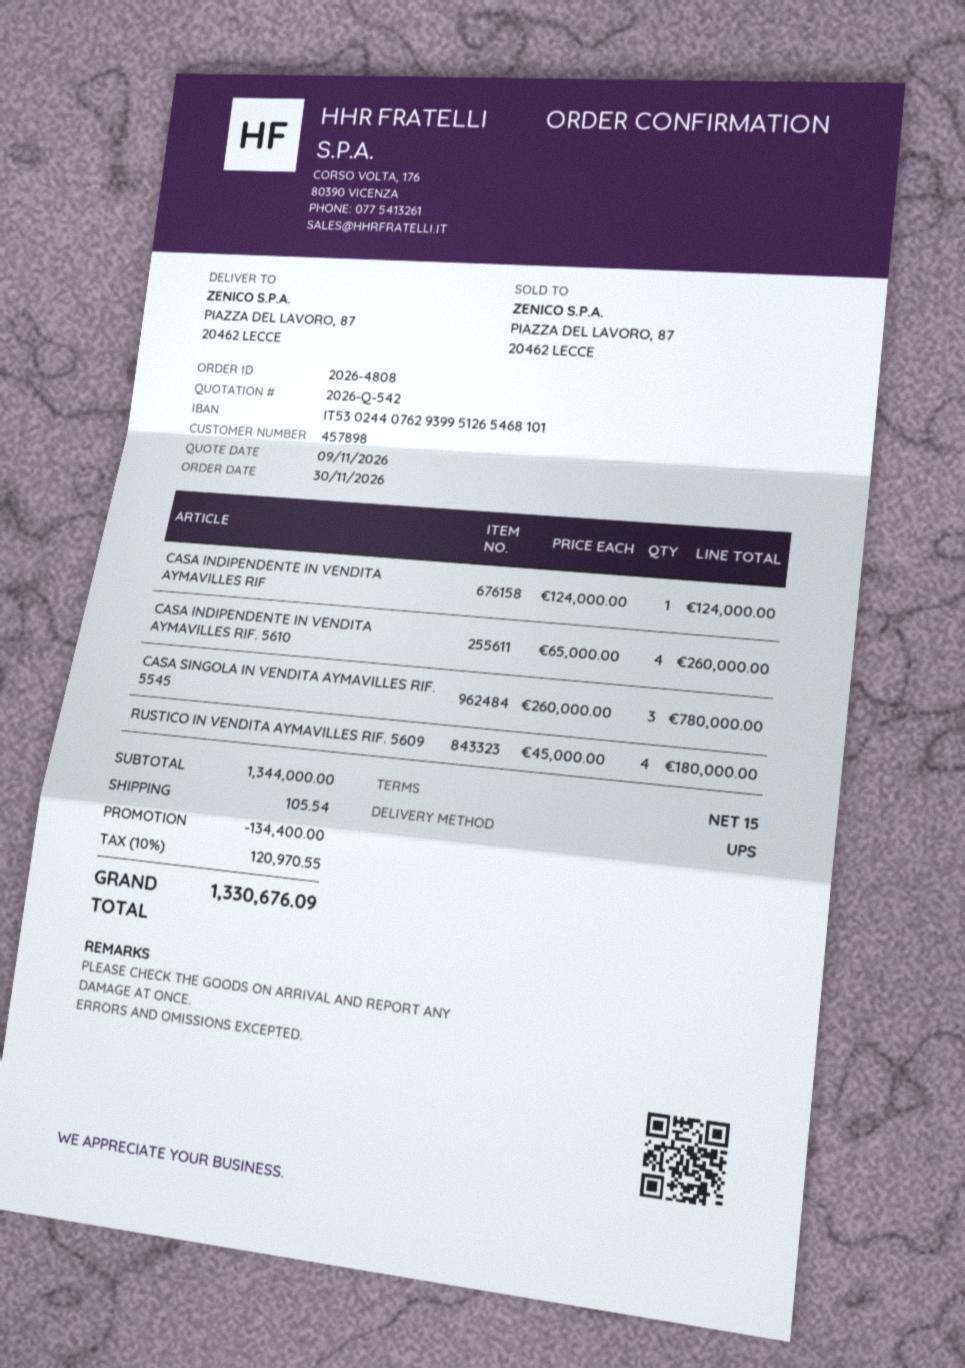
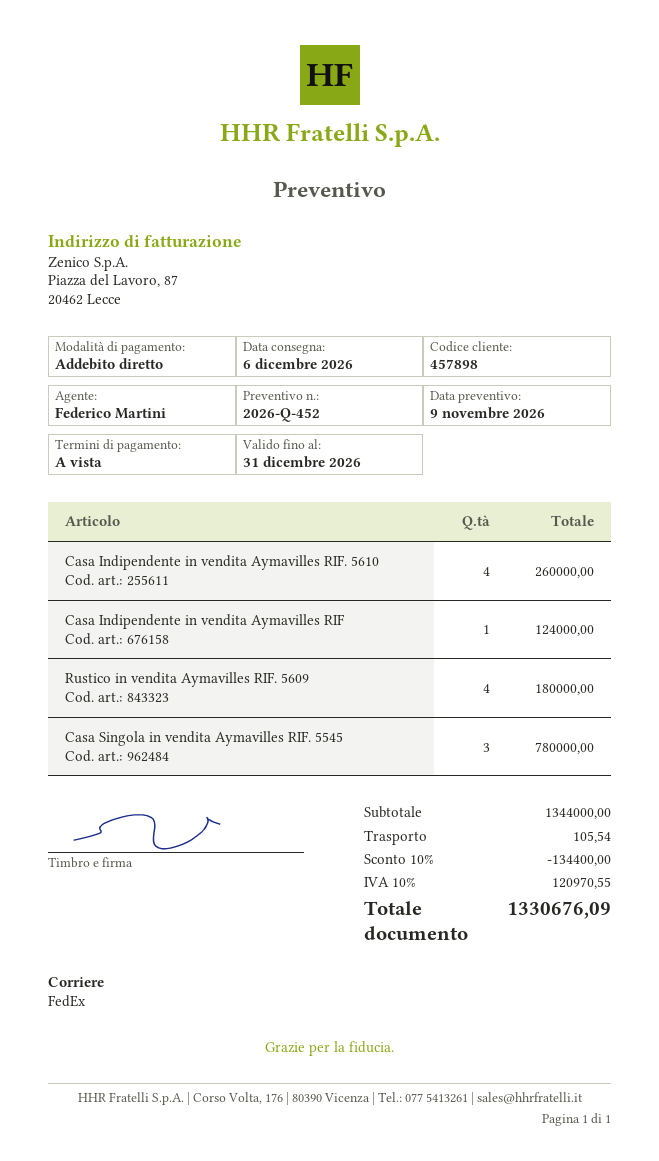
quote number: 2026-Q-542 -> 2026-Q-452
payment terms: 15 days -> on receipt
shipping method: UPS -> FedEx

